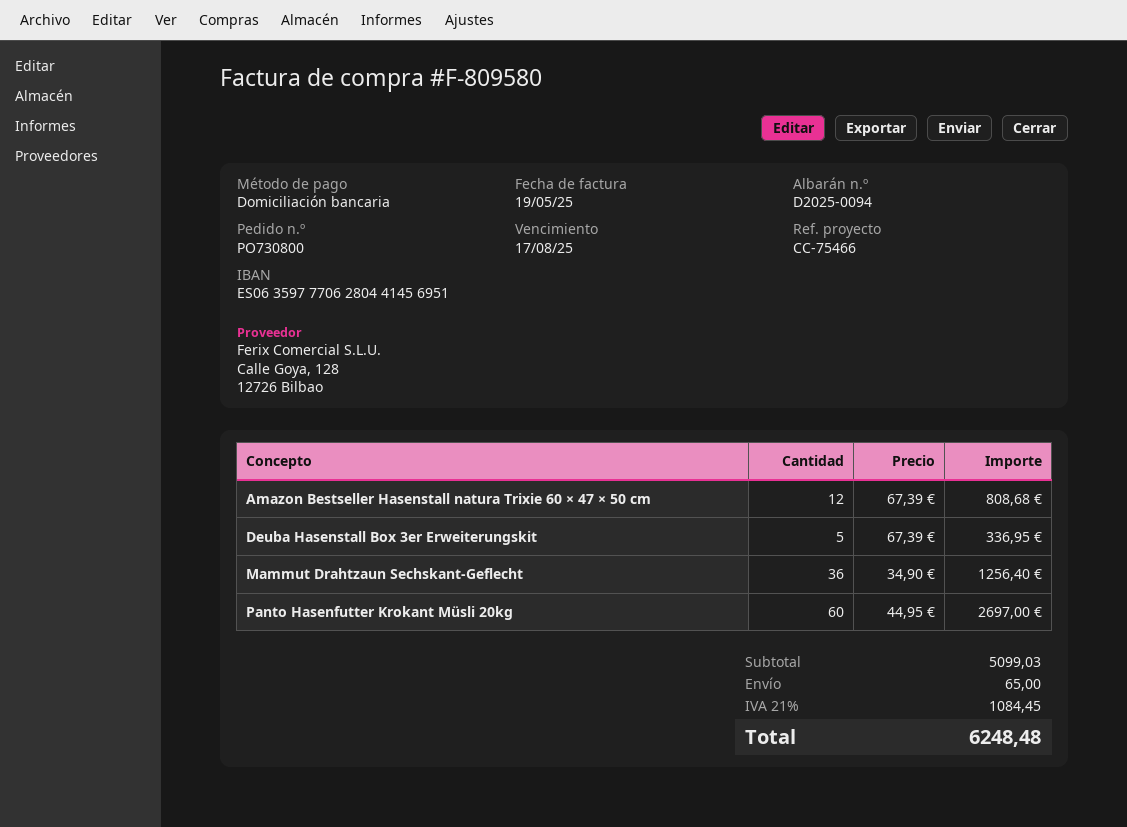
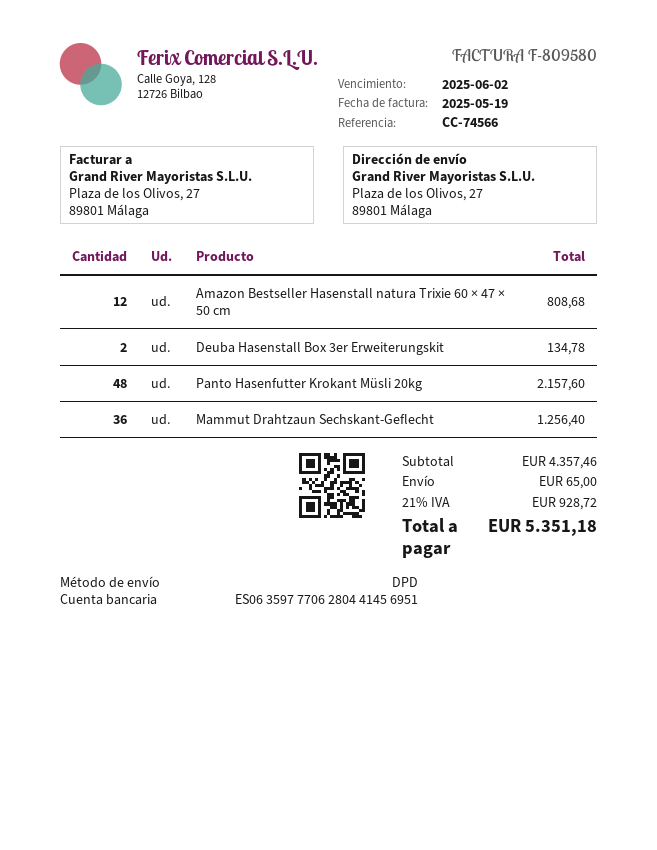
due date: 2025-08-17 -> 2025-06-02
reference: CC-75466 -> CC-74566
Deuba Hasenstall Box 3er Erweiterungskit: 5 for 336.95 -> 2 for 134.78
Panto Hasenfutter Krokant Müsli 20kg: 60 for 2697.00 -> 48 for 2157.60
subtotal: 5099.03 -> 4357.46
tax: 21% = 1084.45 -> 21% = 928.72
total: 6248.48 -> 5351.18

